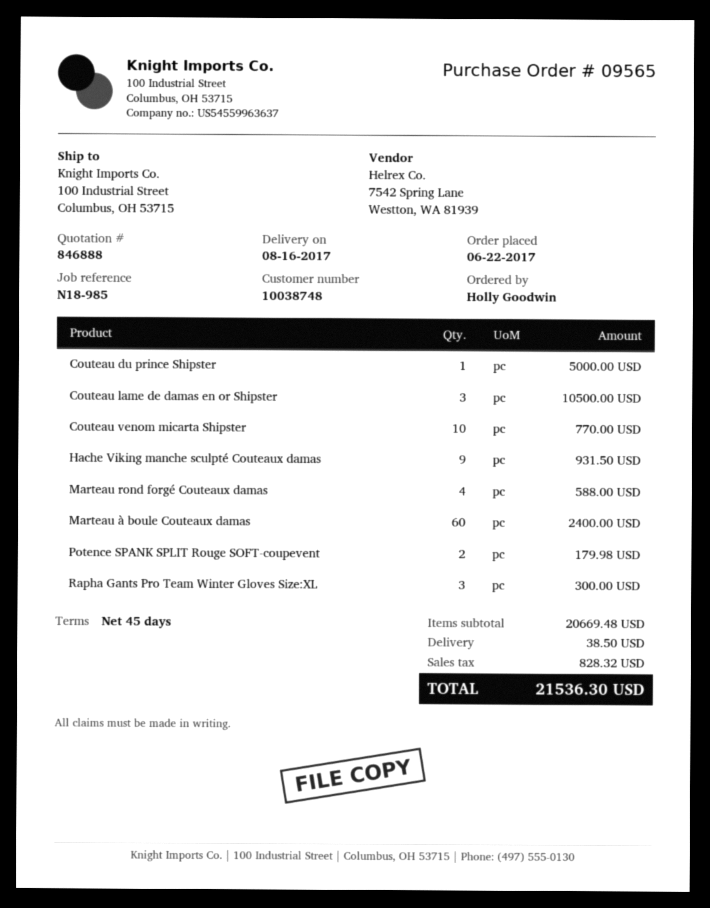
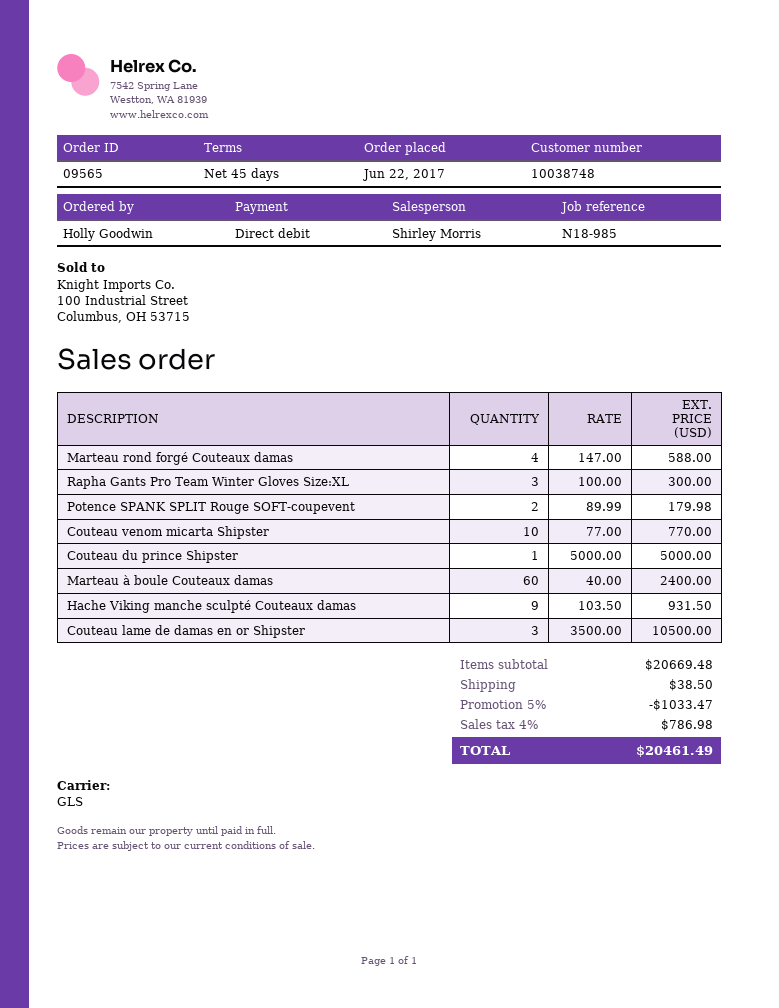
discount: none -> 5% = 1033.47
tax: 828.32 -> 786.98
total: 21536.30 -> 20461.49

